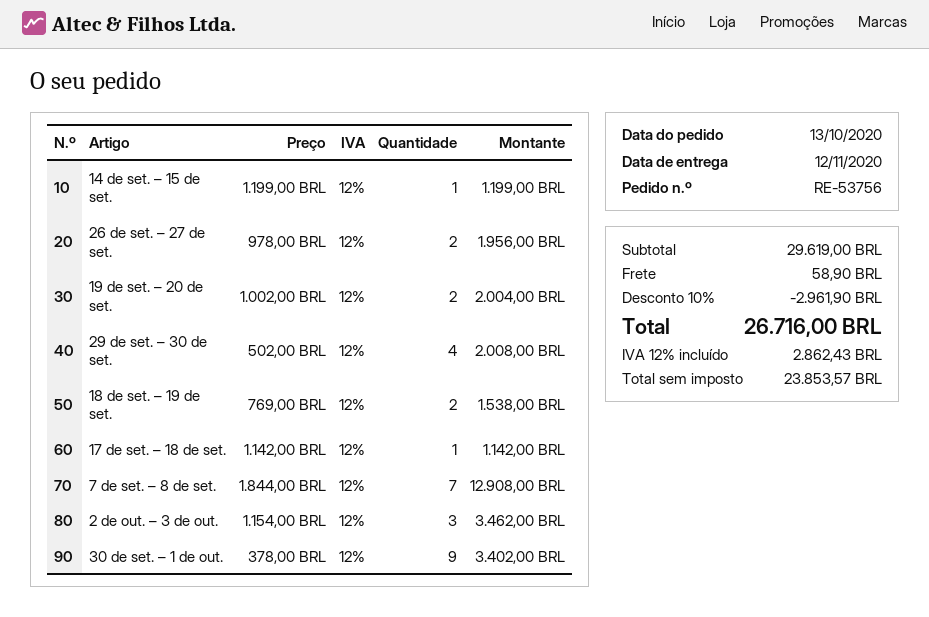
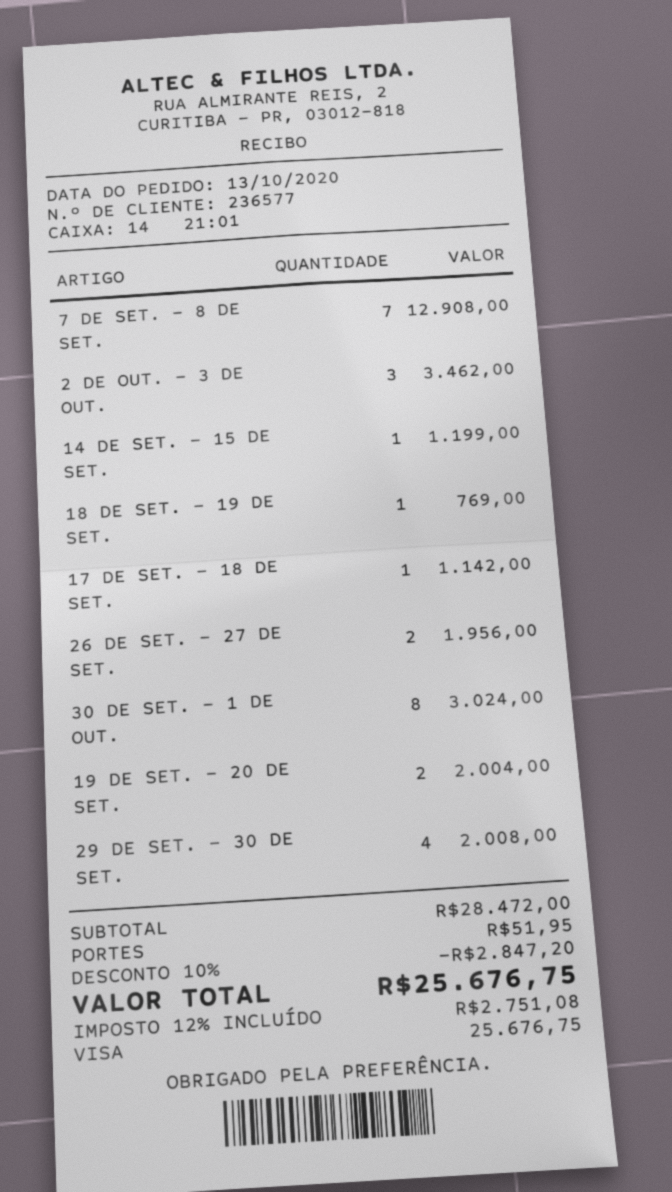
18 de set. – 19 de set.: 2 for 1538.00 -> 1 for 769.00
30 de set. – 1 de out.: 9 for 3402.00 -> 8 for 3024.00
subtotal: 29619.00 -> 28472.00
discount: 10% = 2961.90 -> 10% = 2847.20
shipping: 58.90 -> 51.95
tax: 12% = 2862.43 -> 12% = 2751.08
total: 26716.00 -> 25676.75

